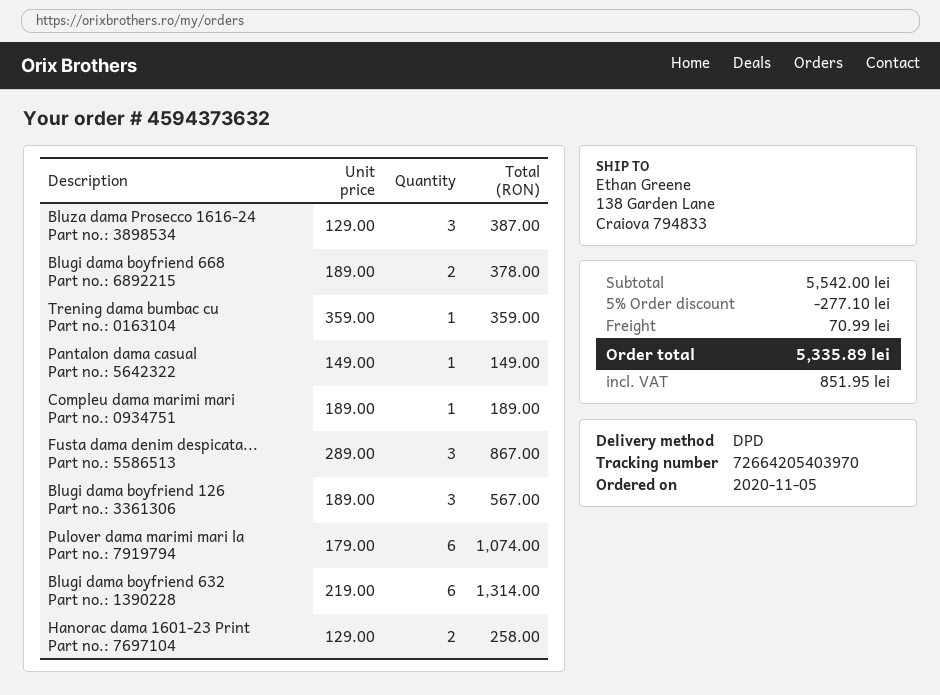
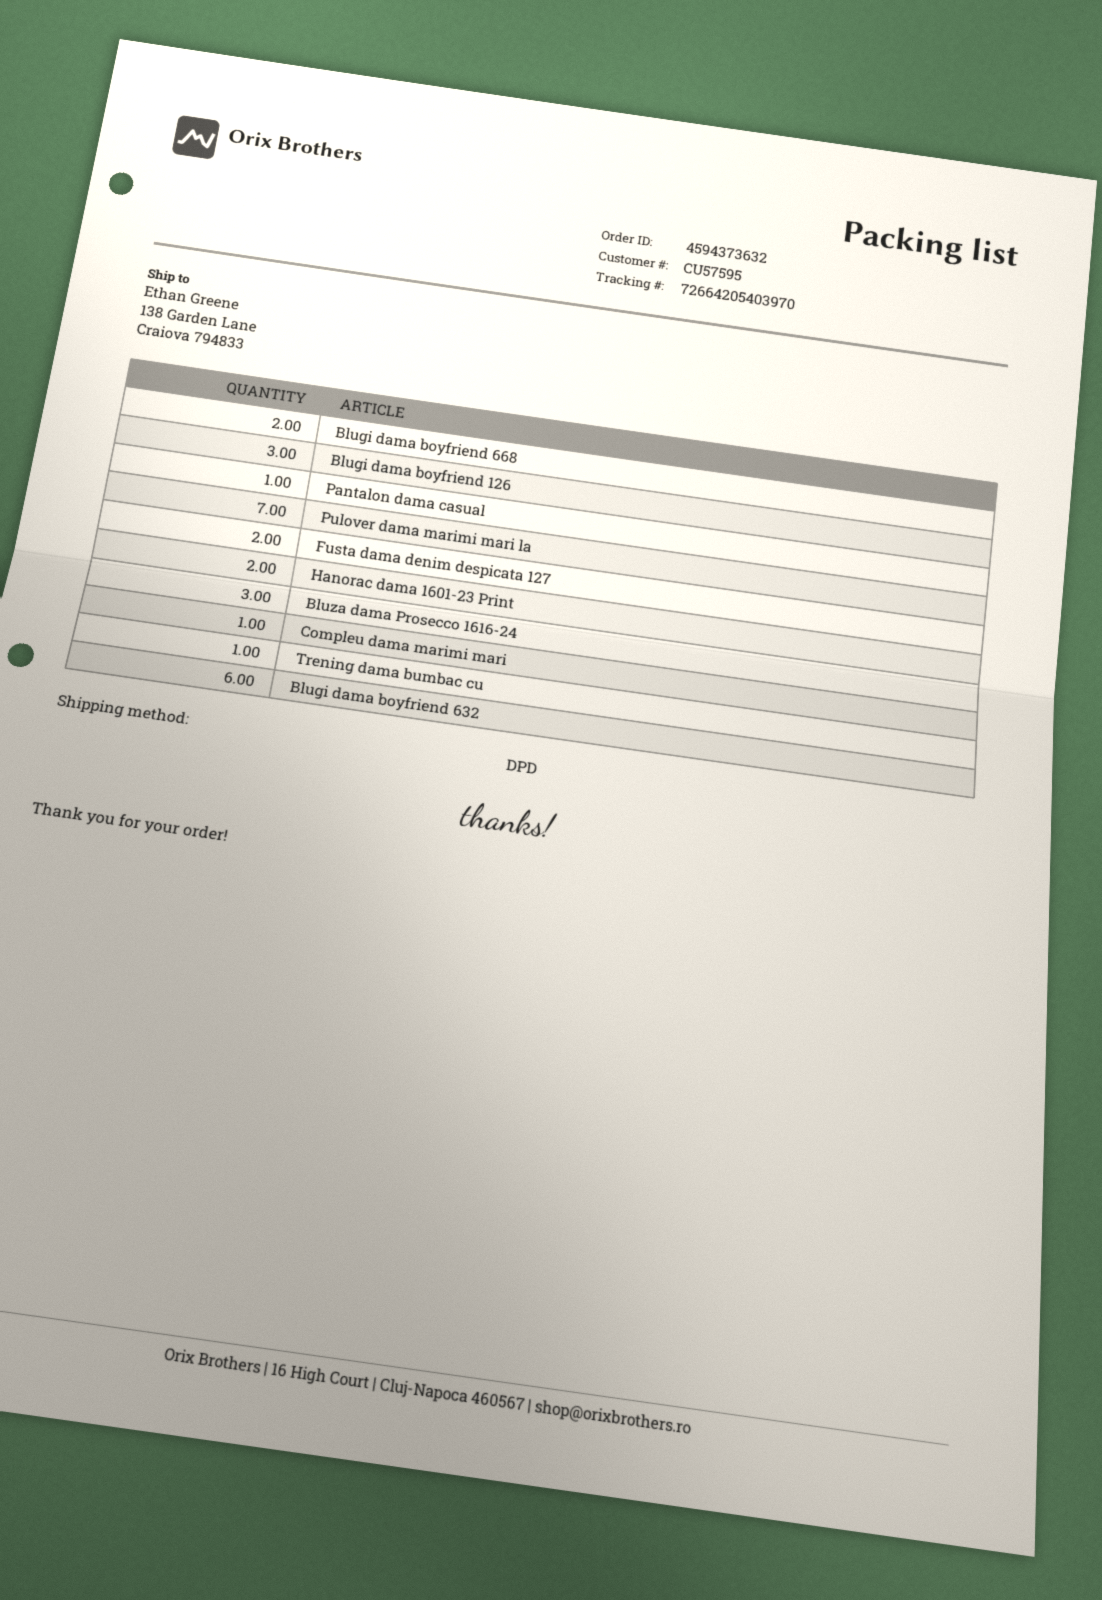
Fusta dama denim despicata...: 3 -> 2
Pulover dama marimi mari la: 6 -> 7

